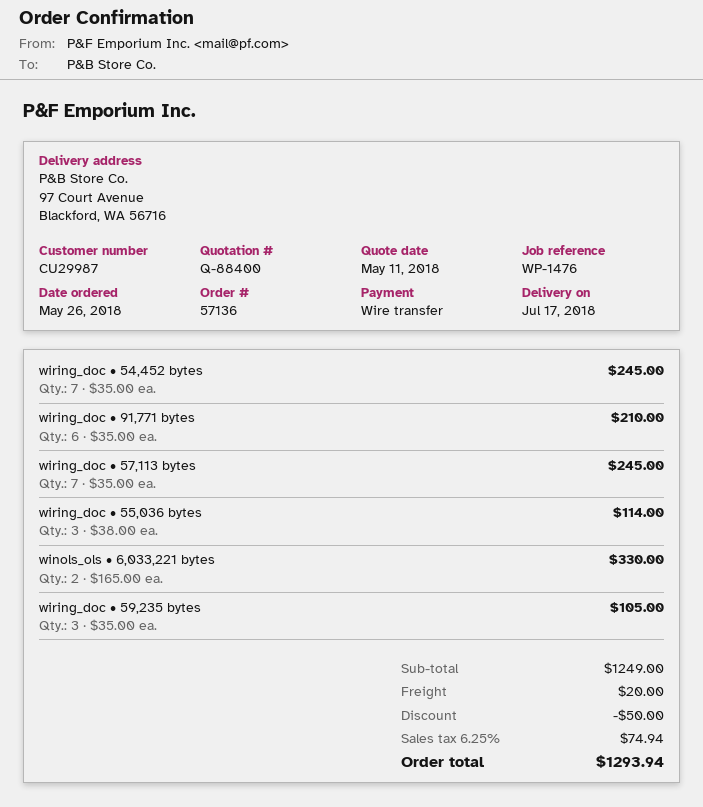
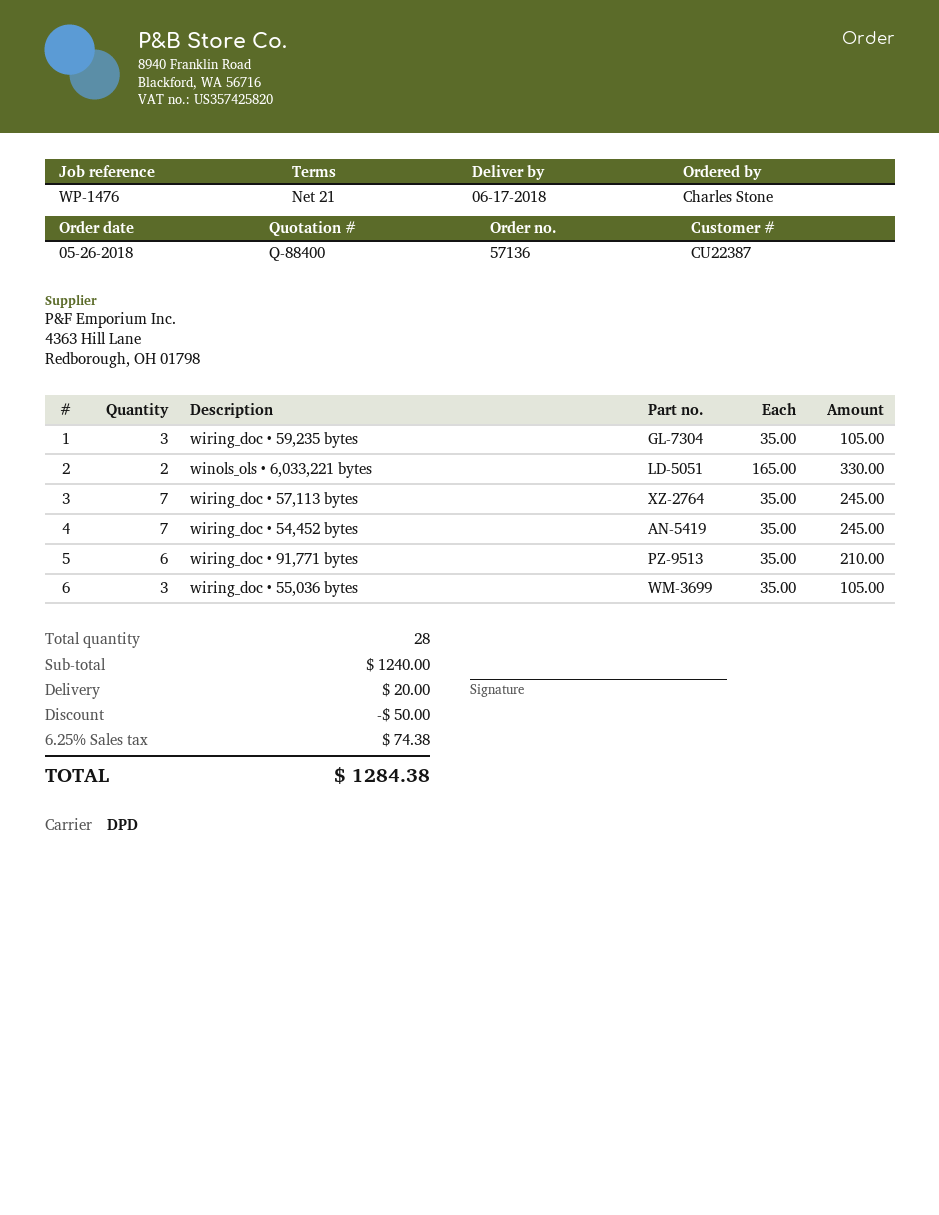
delivery date: 2018-07-17 -> 2018-06-17
customer number: CU29987 -> CU22387
wiring_doc • 55,036 bytes: 3 x 38.00 = 114.00 -> 3 x 35.00 = 105.00
subtotal: 1249.00 -> 1240.00
tax: 6.25% = 74.94 -> 6.25% = 74.38
total: 1293.94 -> 1284.38

